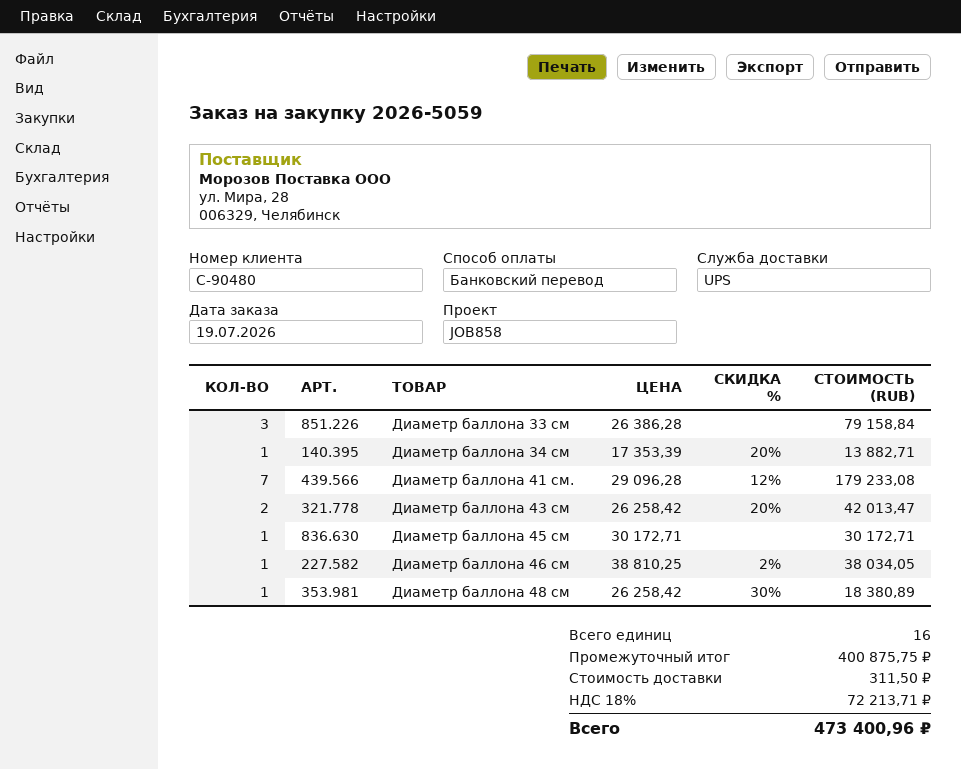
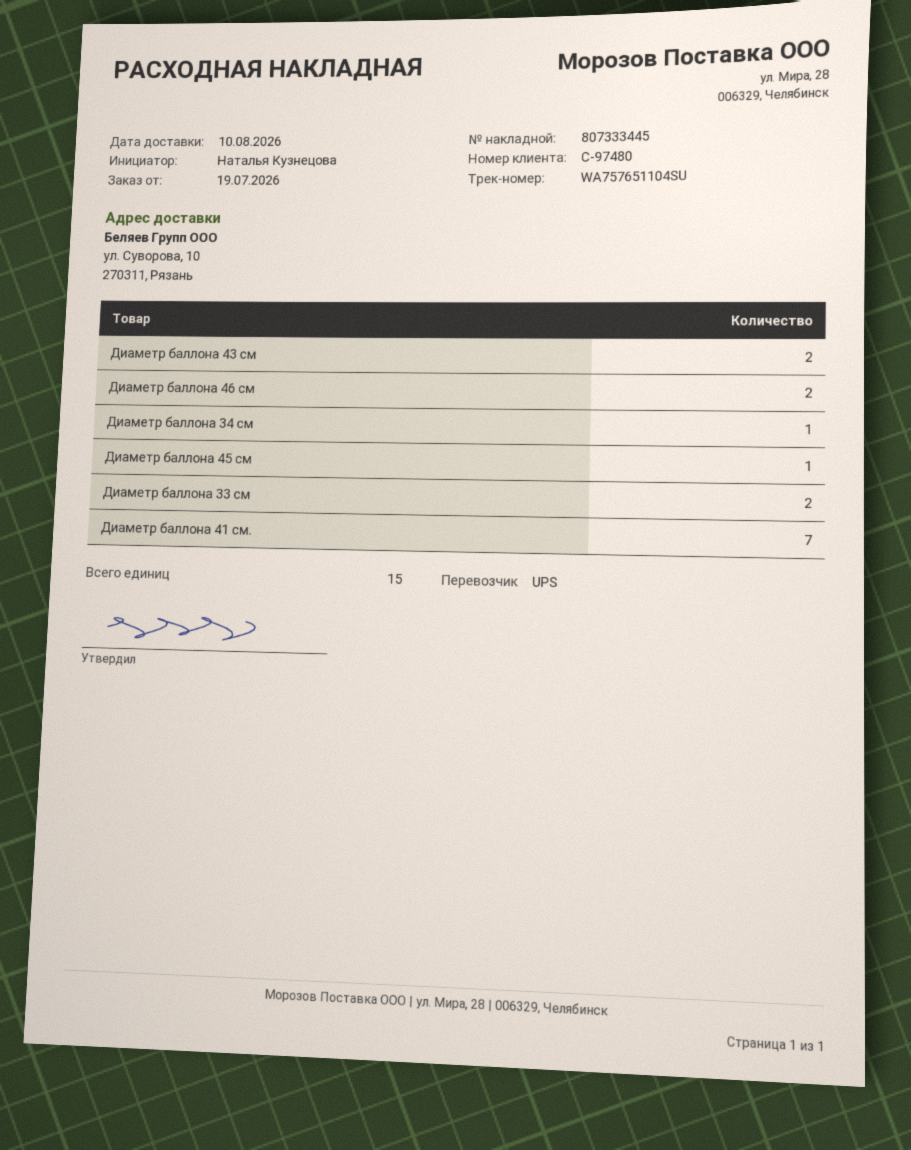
customer number: C-90480 -> C-97480
Диаметр баллона 33 см: 3 -> 2
Диаметр баллона 46 см: 1 -> 2
Диаметр баллона 48 см: 1 -> none
total quantity: 16 -> 15

